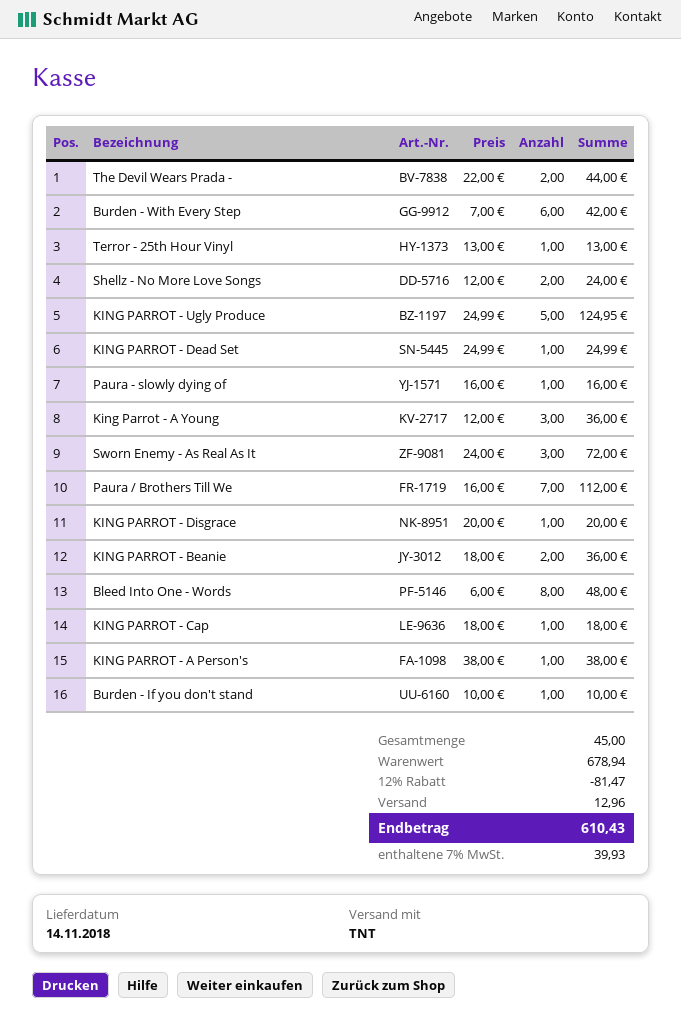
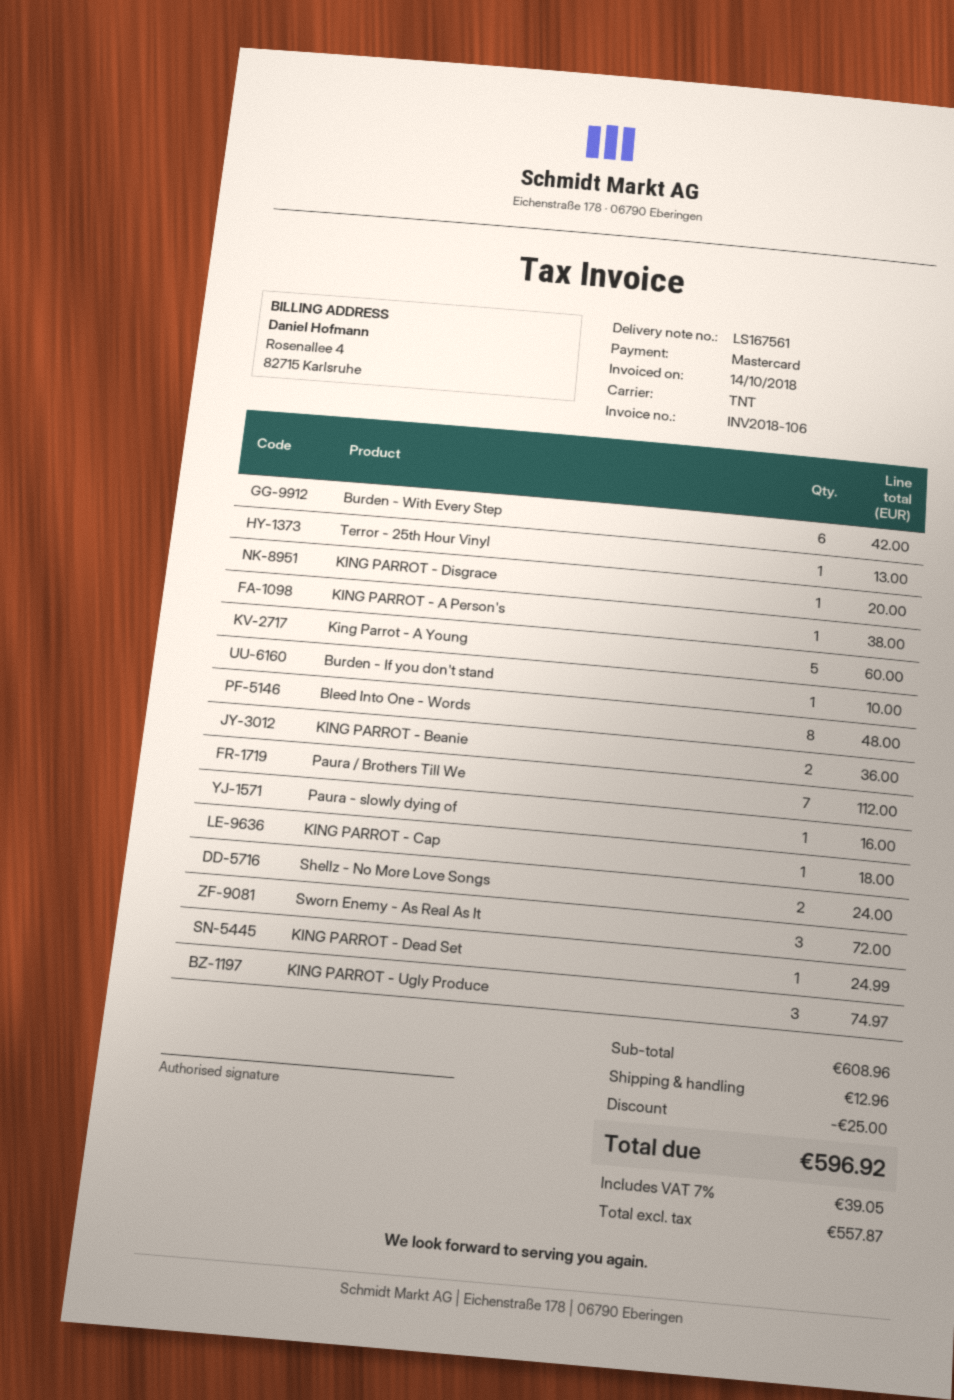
The Devil Wears Prada -: 2 for 44.00 -> none
KING PARROT - Ugly Produce: 5 for 124.95 -> 3 for 74.97
King Parrot - A Young: 3 for 36.00 -> 5 for 60.00
subtotal: 678.94 -> 608.96
discount: 81.47 -> 25.00
tax: 7% = 39.93 -> 7% = 39.05
total: 610.43 -> 596.92

